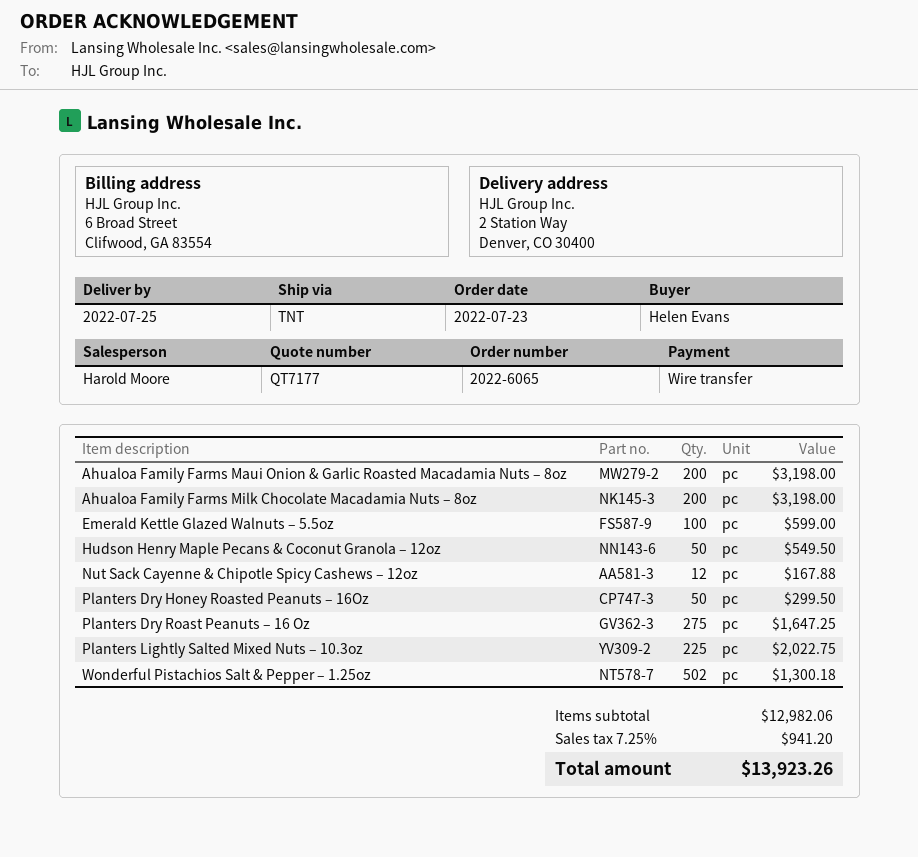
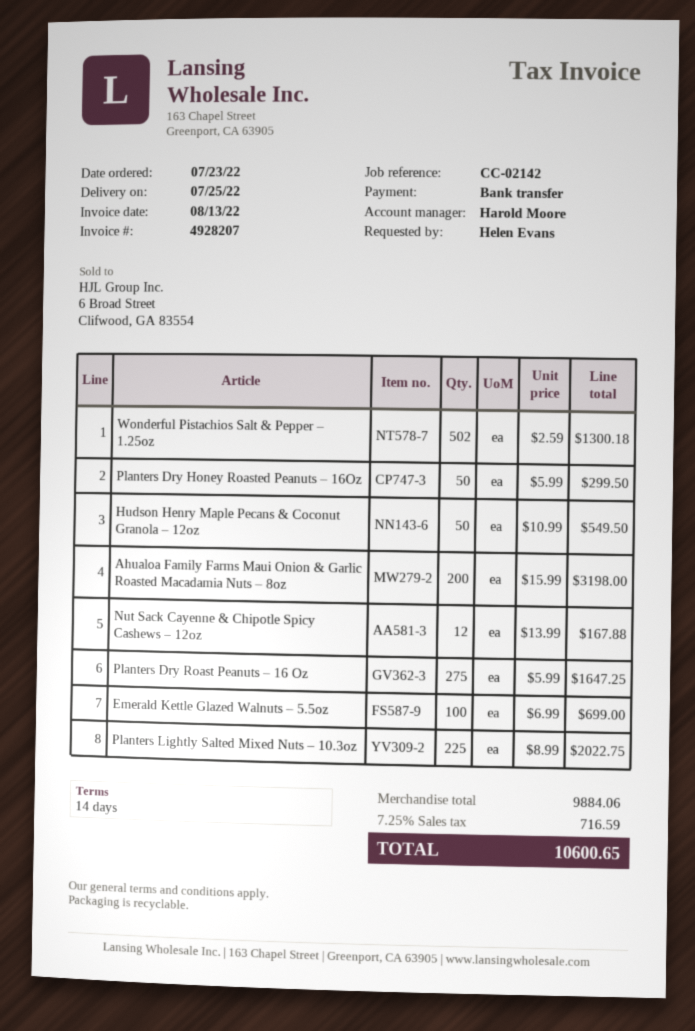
Ahualoa Family Farms Milk Chocolate Macadamia Nuts – 8oz: 200 for 3198.00 -> none
Emerald Kettle Glazed Walnuts – 5.5oz: 100 for 599.00 -> 100 for 699.00
subtotal: 12982.06 -> 9884.06
tax: 7.25% = 941.20 -> 7.25% = 716.59
total: 13923.26 -> 10600.65

